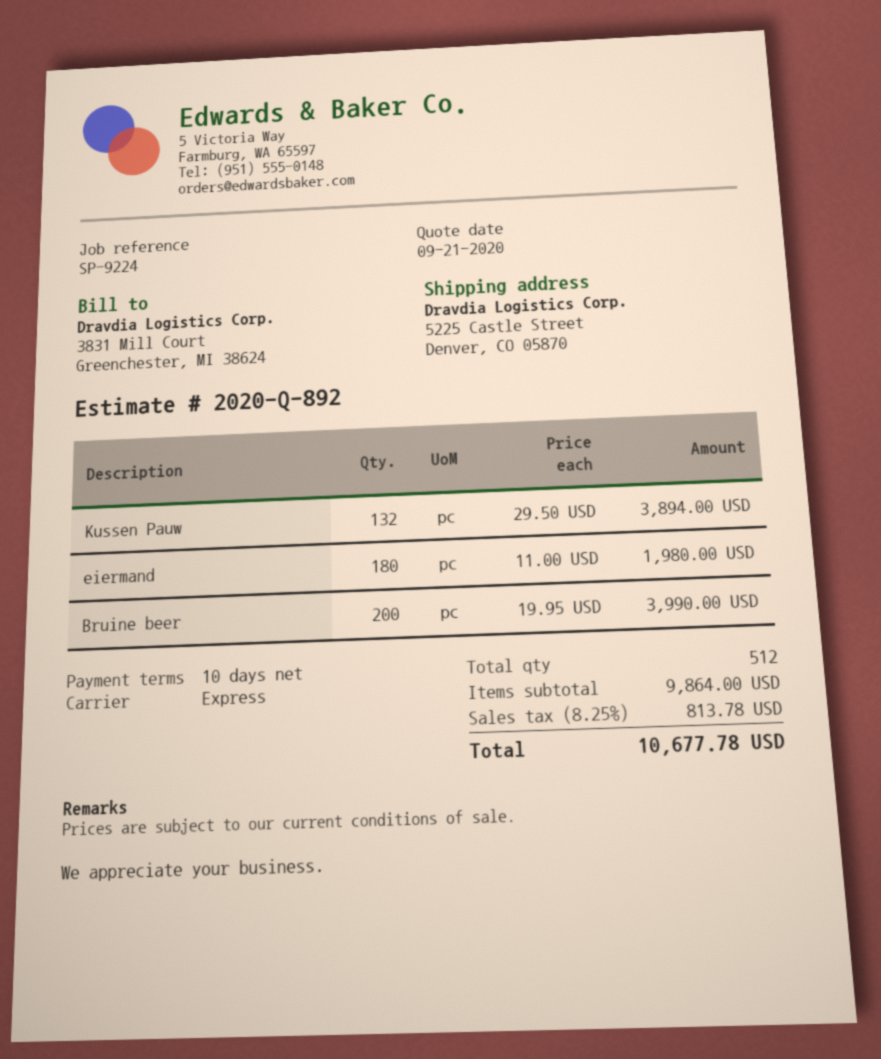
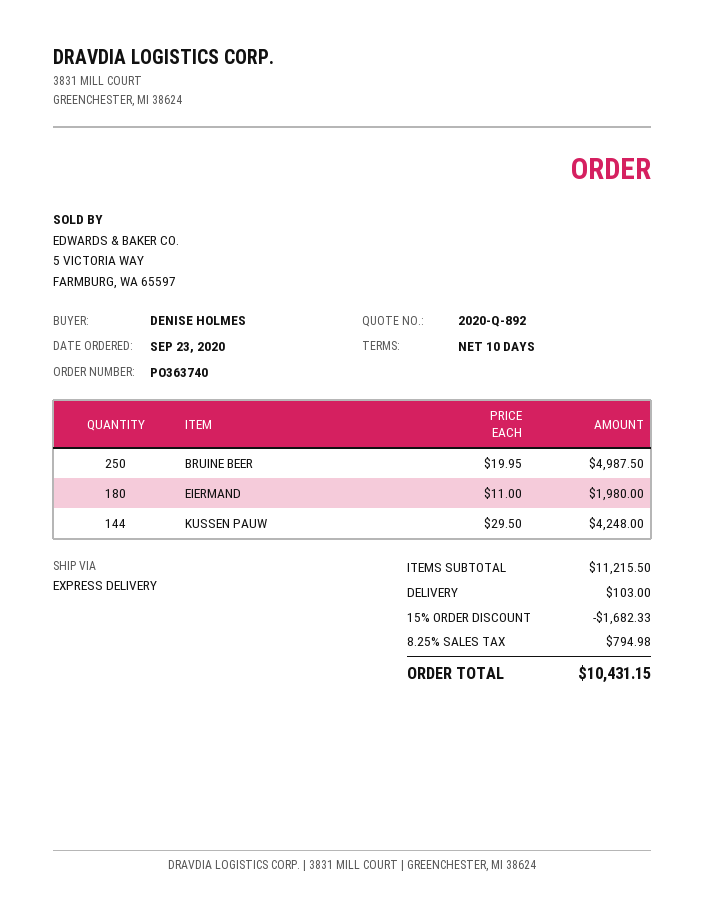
Kussen Pauw: 132 x 29.50 = 3894.00 -> 144 x 29.50 = 4248.00
Bruine beer: 200 x 19.95 = 3990.00 -> 250 x 19.95 = 4987.50
subtotal: 9864.00 -> 11215.50
discount: none -> 15% = 1682.33
shipping: none -> 103.00
tax: 8.25% = 813.78 -> 8.25% = 794.98
total: 10677.78 -> 10431.15

